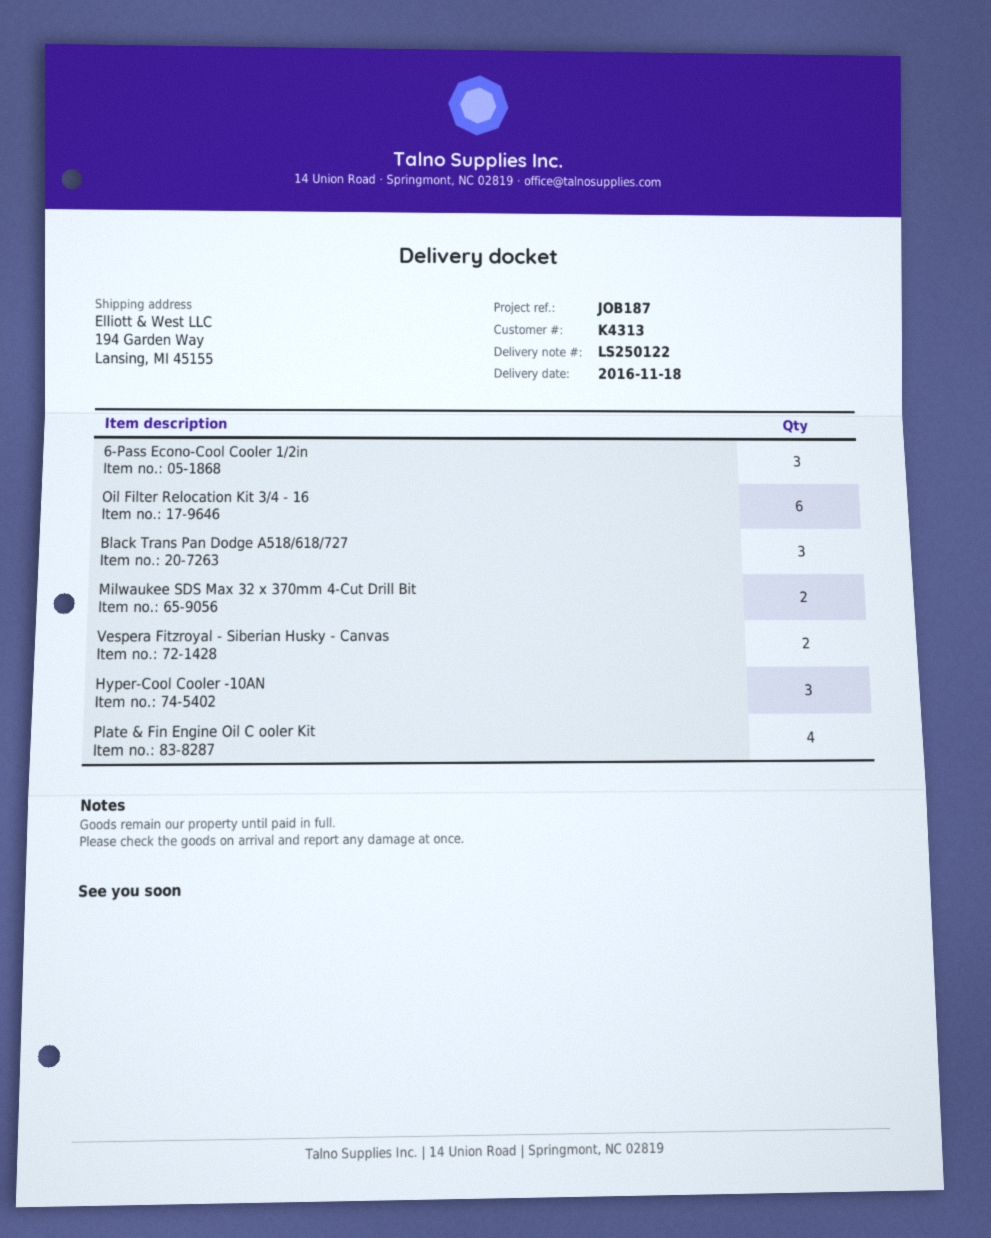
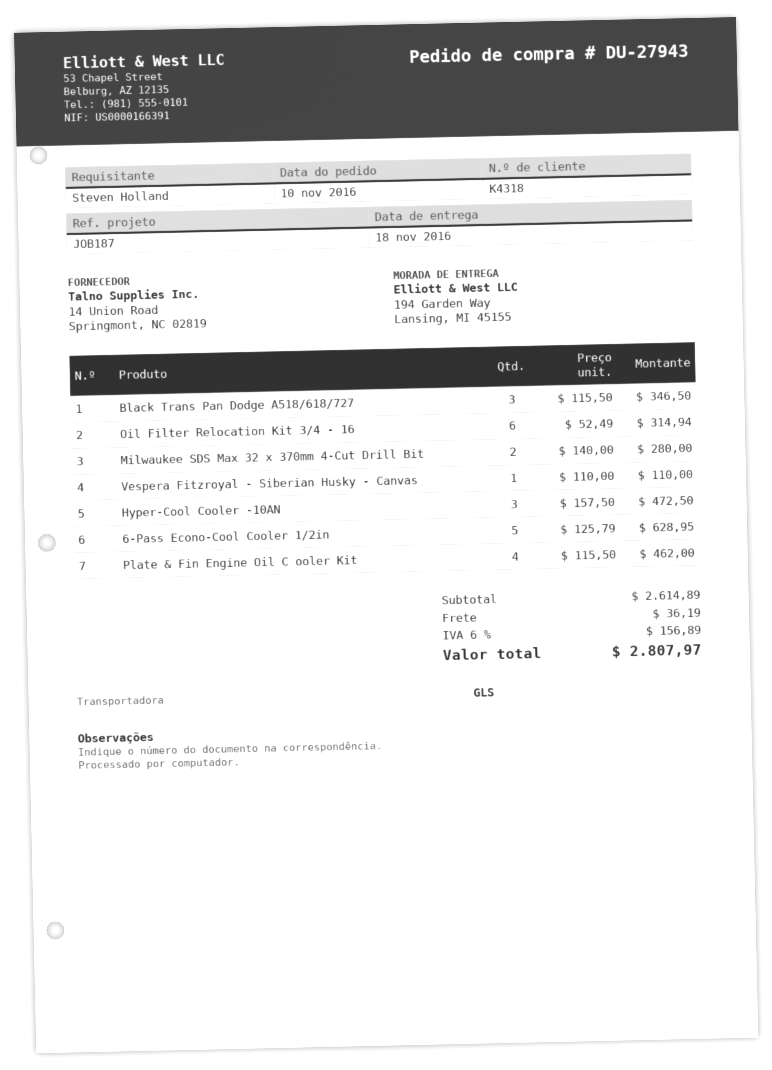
customer number: K4313 -> K4318
6-Pass Econo-Cool Cooler 1/2in: 3 -> 5
Vespera Fitzroyal - Siberian Husky - Canvas: 2 -> 1

